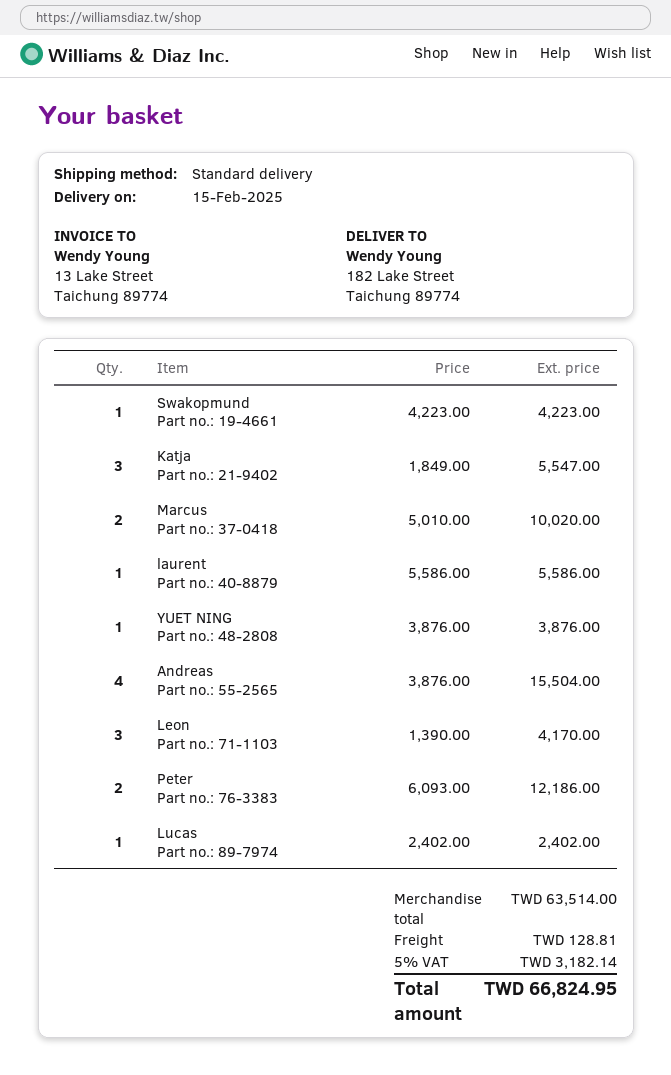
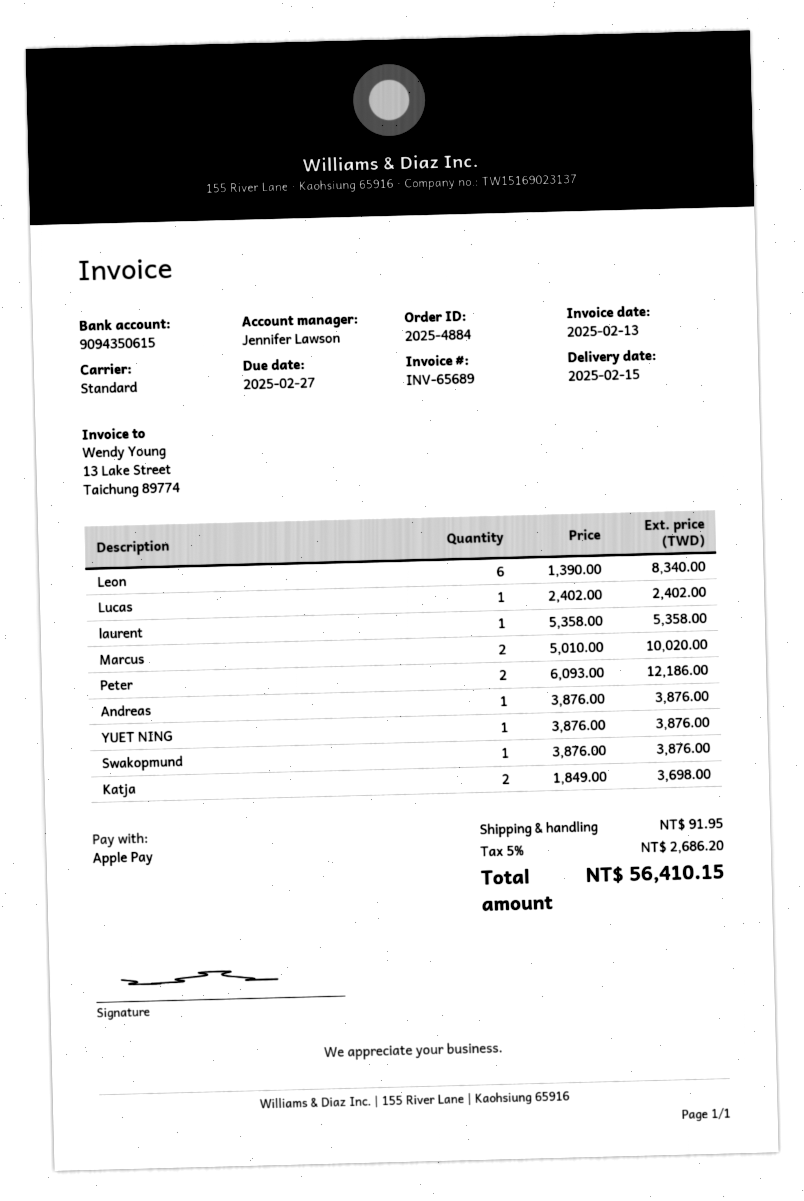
Swakopmund: 1 x 4223.00 = 4223.00 -> 1 x 3876.00 = 3876.00
Katja: 3 x 1849.00 = 5547.00 -> 2 x 1849.00 = 3698.00
laurent: 1 x 5586.00 = 5586.00 -> 1 x 5358.00 = 5358.00
Andreas: 4 x 3876.00 = 15504.00 -> 1 x 3876.00 = 3876.00
Leon: 3 x 1390.00 = 4170.00 -> 6 x 1390.00 = 8340.00
shipping: 128.81 -> 91.95
tax: 5% = 3182.14 -> 5% = 2686.20
total: 66824.95 -> 56410.15

